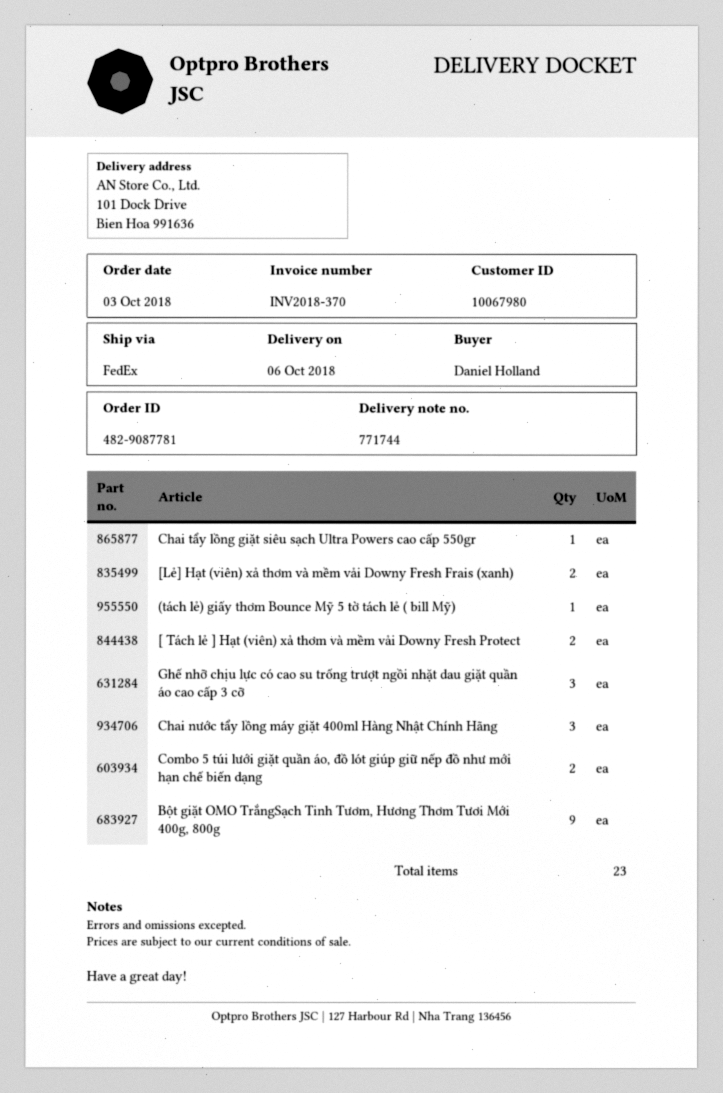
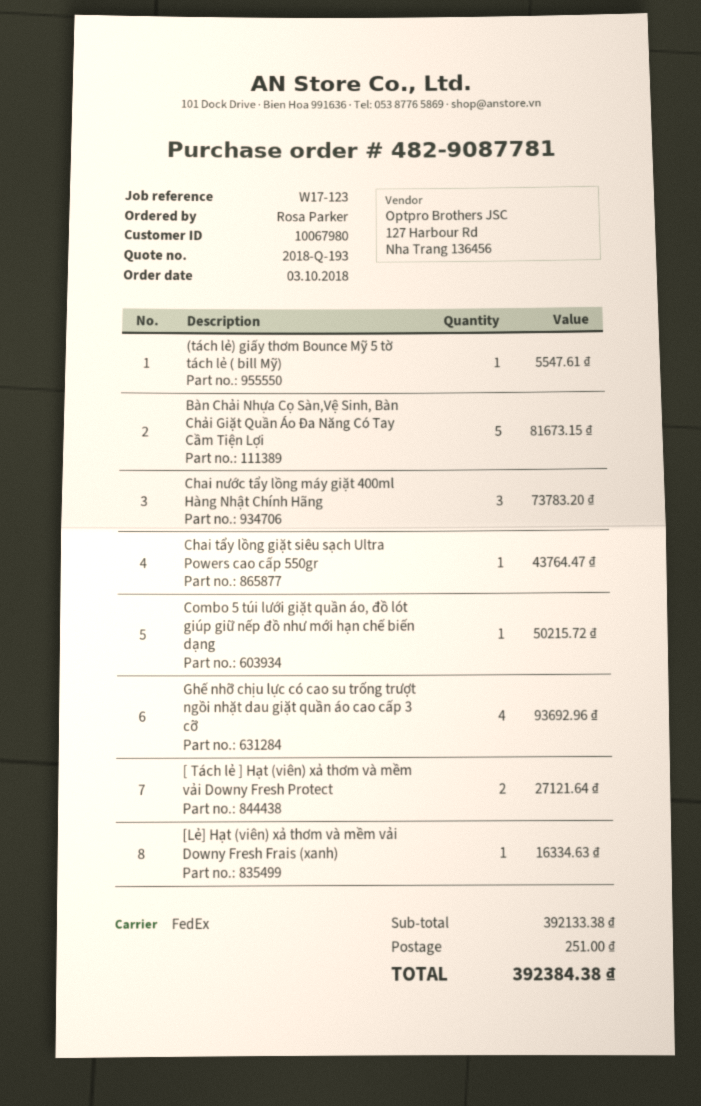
ordered by: Daniel Holland -> Rosa Parker
[Lẻ] Hạt (viên) xả thơm và mềm vải Downy Fresh Frais (xanh): 2 -> 1
Ghế nhỡ chịu lực có cao su trống trượt ngồi nhặt dau giặt quần áo cao cấp 3 cỡ: 3 -> 4
Combo 5 túi lưới giặt quần áo, đồ lót giúp giữ nếp đồ như mới hạn chế biến dạng: 2 -> 1
Bột giặt OMO TrắngSạch Tinh Tươm, Hương Thơm Tươi Mới 400g, 800g: 9 -> none
Bàn Chải Nhựa Cọ Sàn,Vệ Sinh, Bàn Chải Giặt Quần Áo Đa Năng Có Tay Cầm Tiện Lợi: none -> 5

